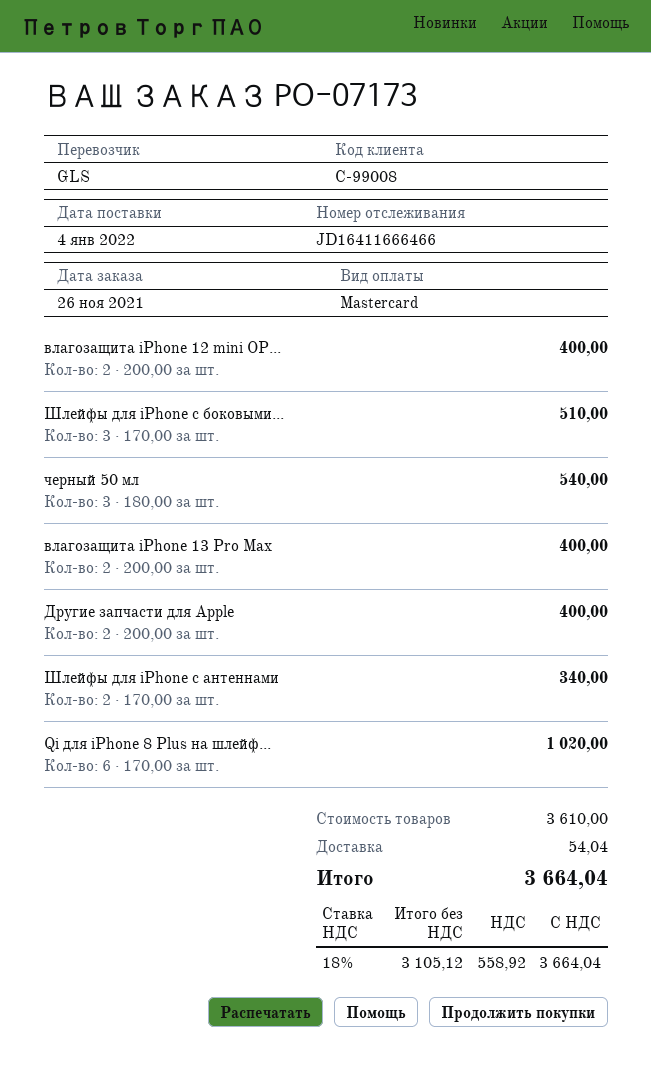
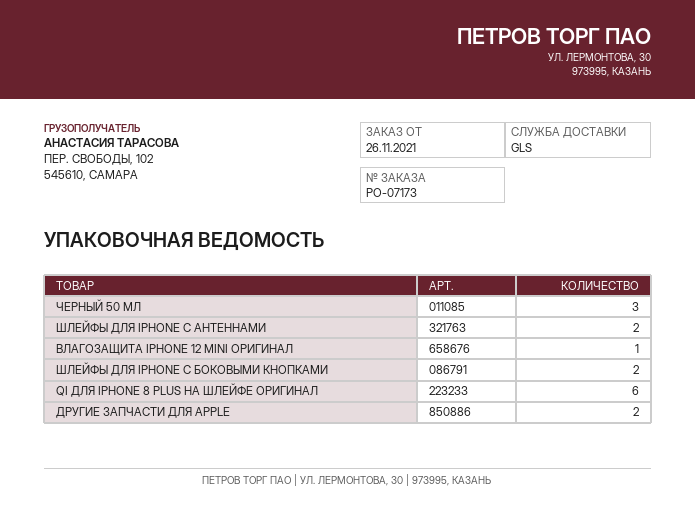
влагозащита iPhone 12 mini ОР...: 2 -> 1
Шлейфы для iPhone с боковыми...: 3 -> 2
влагозащита iPhone 13 Pro Max: 2 -> none

